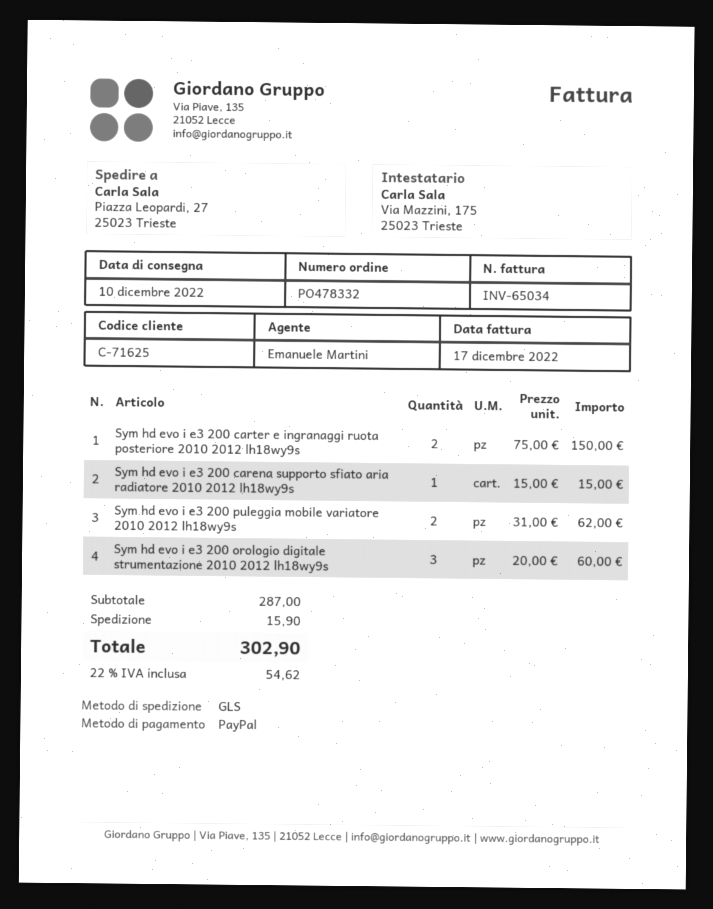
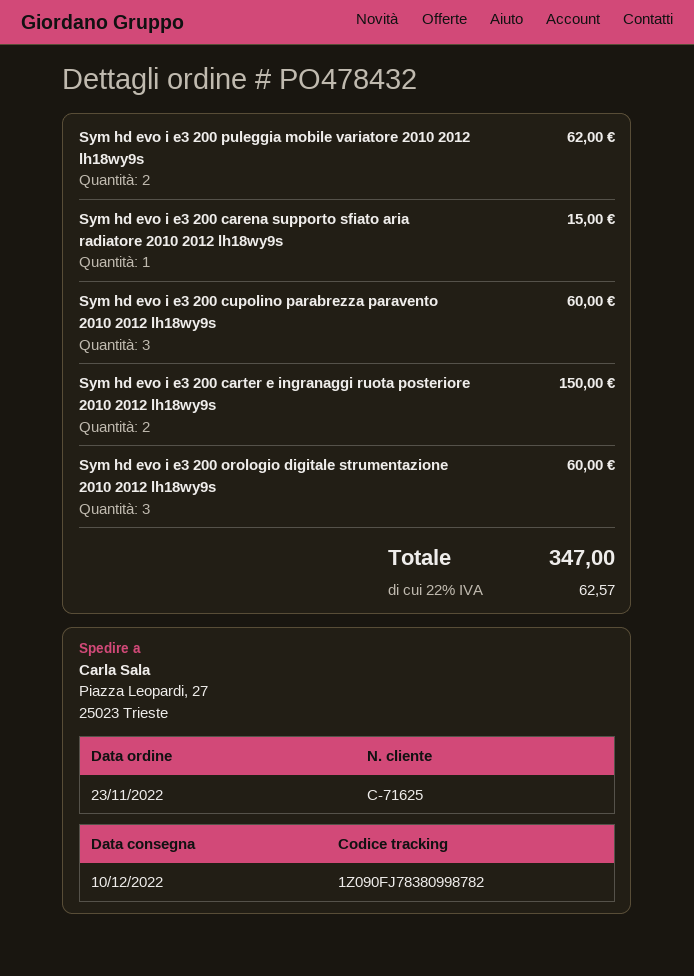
order number: PO478332 -> PO478432
Sym hd evo i e3 200 cupolino parabrezza paravento 2010 2012 lh18wy9s: none -> 3 for 60.00
shipping: 15.90 -> none
tax: 22% = 54.62 -> 22% = 62.57
total: 302.90 -> 347.00

